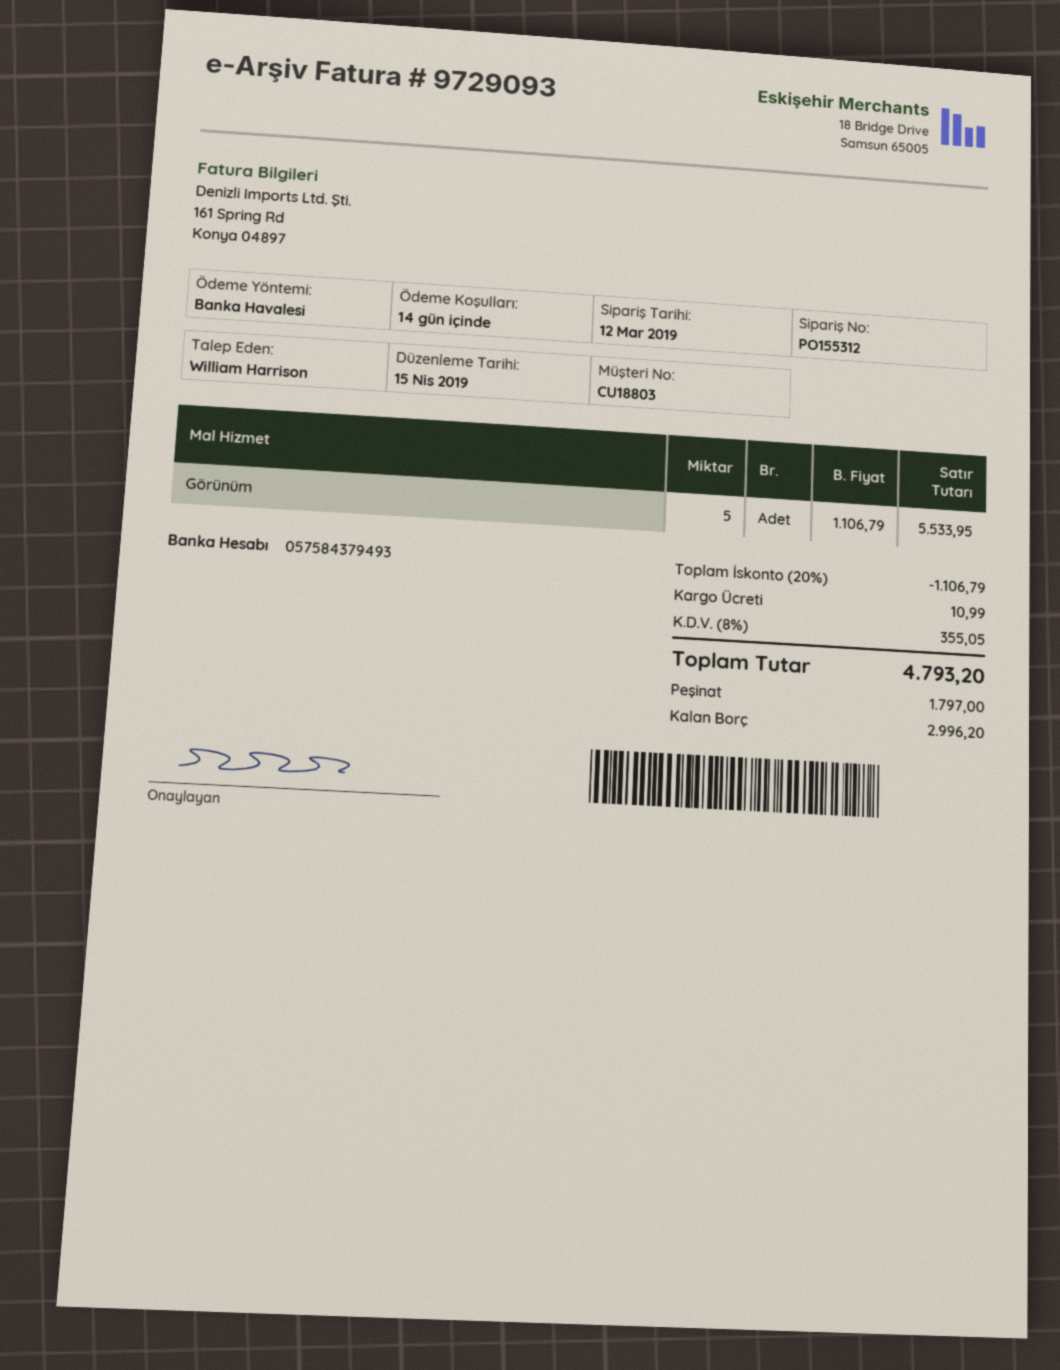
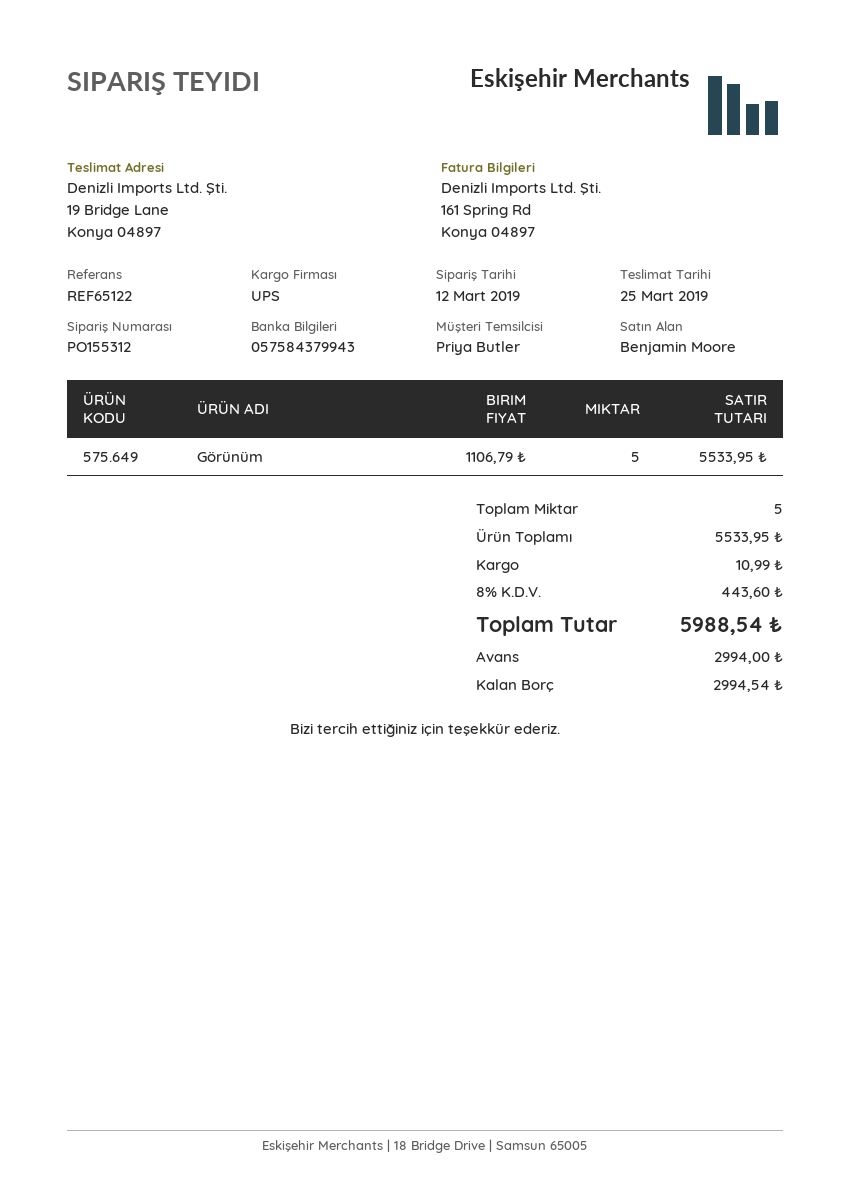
ordered by: William Harrison -> Benjamin Moore
bank account: 057584379493 -> 057584379943
discount: 20% = 1106.79 -> none
tax: 8% = 355.05 -> 8% = 443.60
total: 4793.20 -> 5988.54
deposit: 1797.00 -> 2994.00
balance: 2996.20 -> 2994.54

